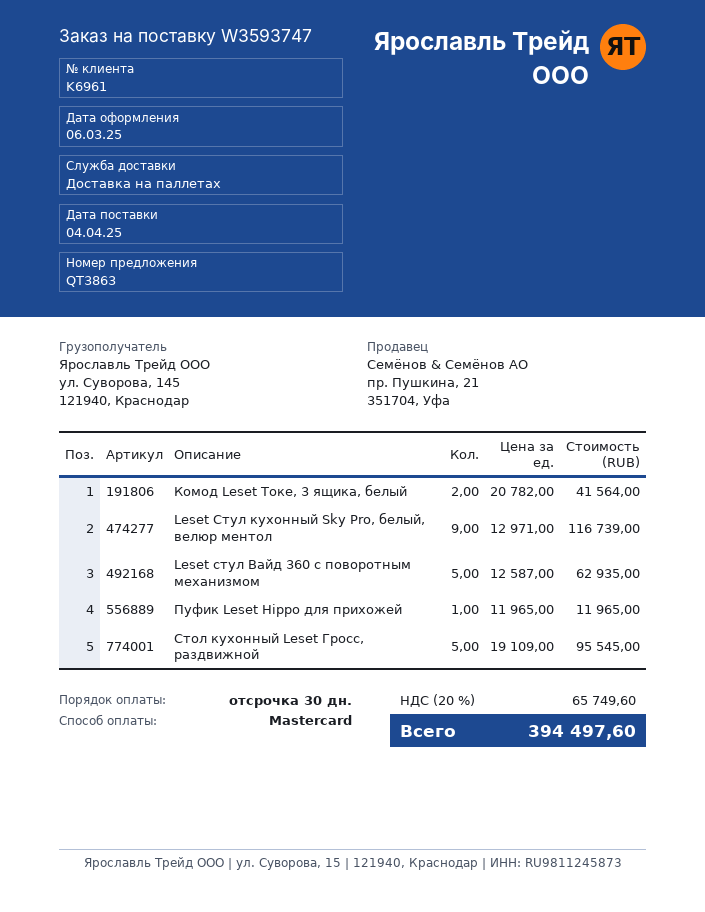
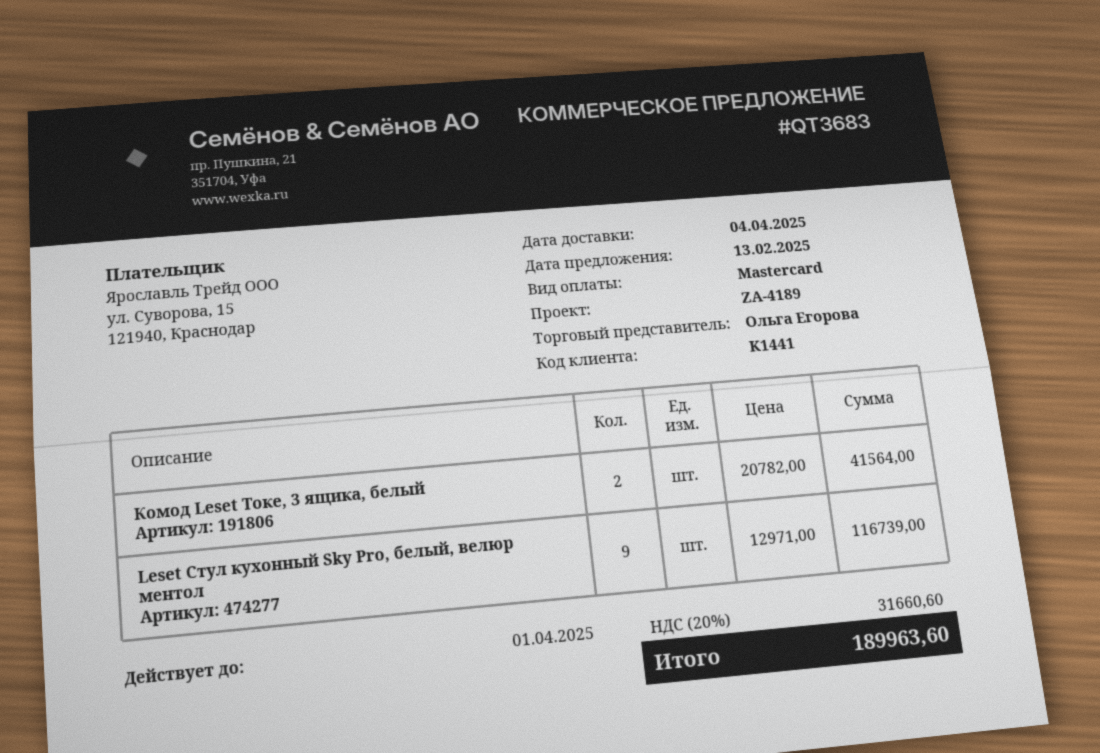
quote number: QT3863 -> QT3683
customer number: K6961 -> K1441
Leset стул Вайд 360 с поворотным механизмом: 5 x 12587.00 = 62935.00 -> none
Пуфик Leset Hippo для прихожей: 1 x 11965.00 = 11965.00 -> none
Стол кухонный Leset Гросс, раздвижной: 5 x 19109.00 = 95545.00 -> none
tax: 20% = 65749.60 -> 20% = 31660.60
total: 394497.60 -> 189963.60

